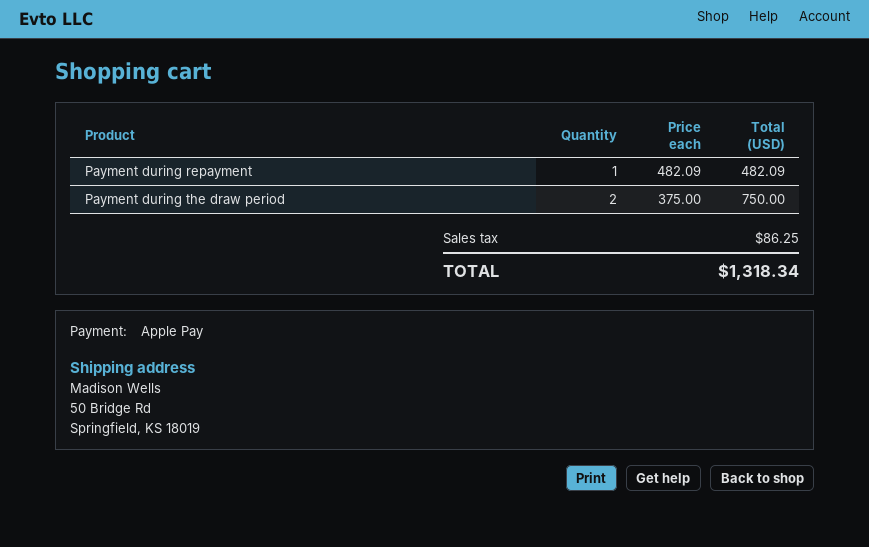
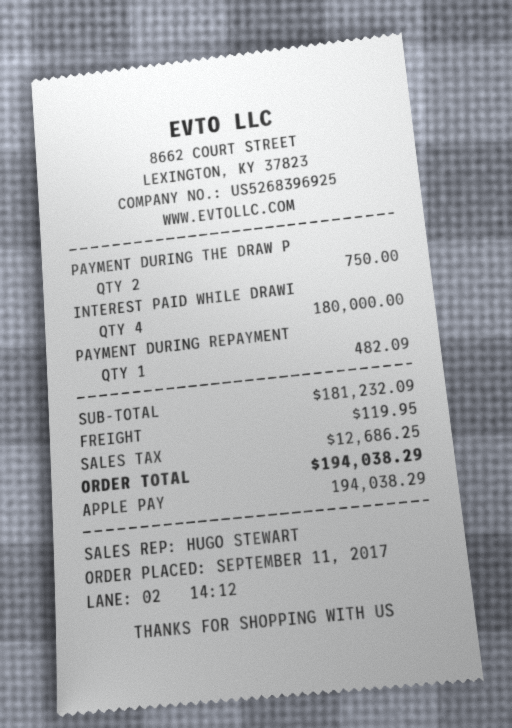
INTEREST PAID WHILE DRAWI: none -> 4 for 180000.00
shipping: none -> 119.95
tax: 86.25 -> 12686.25
total: 1318.34 -> 194038.29

